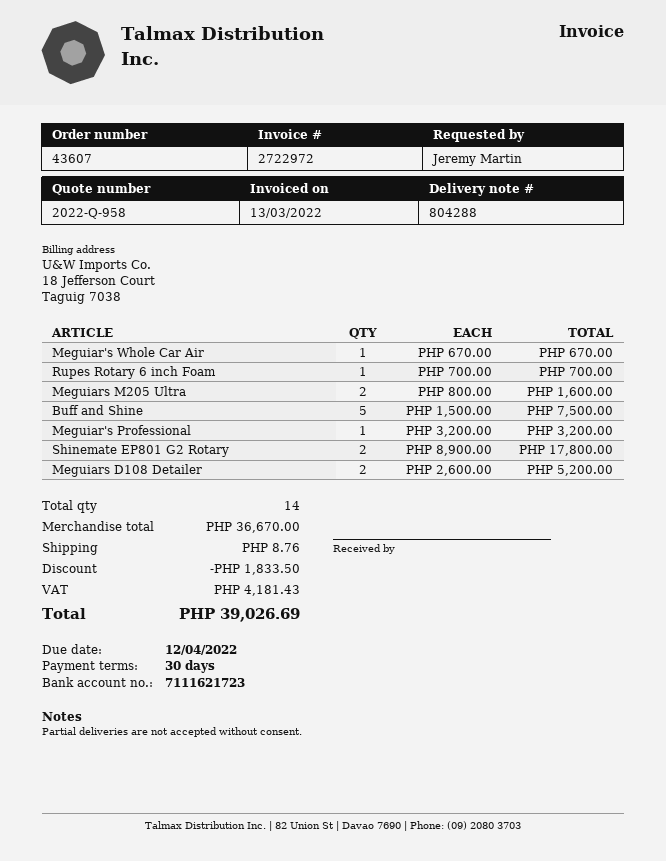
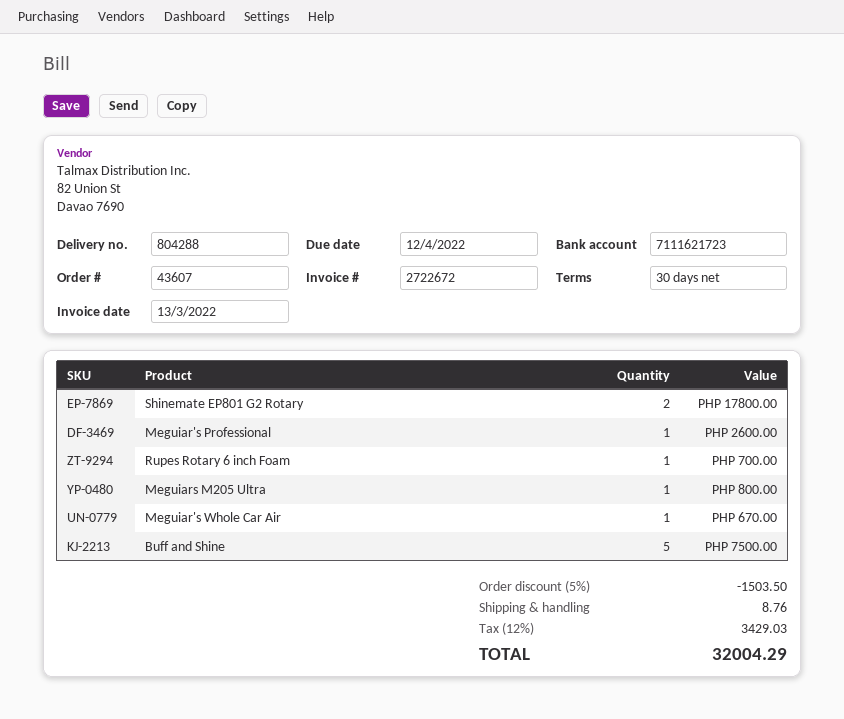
invoice number: 2722972 -> 2722672
Meguiars M205 Ultra: 2 for 1600.00 -> 1 for 800.00
Meguiar's Professional: 1 for 3200.00 -> 1 for 2600.00
Meguiars D108 Detailer: 2 for 5200.00 -> none
discount: 1833.50 -> 1503.50
tax: 4181.43 -> 3429.03
total: 39026.69 -> 32004.29

